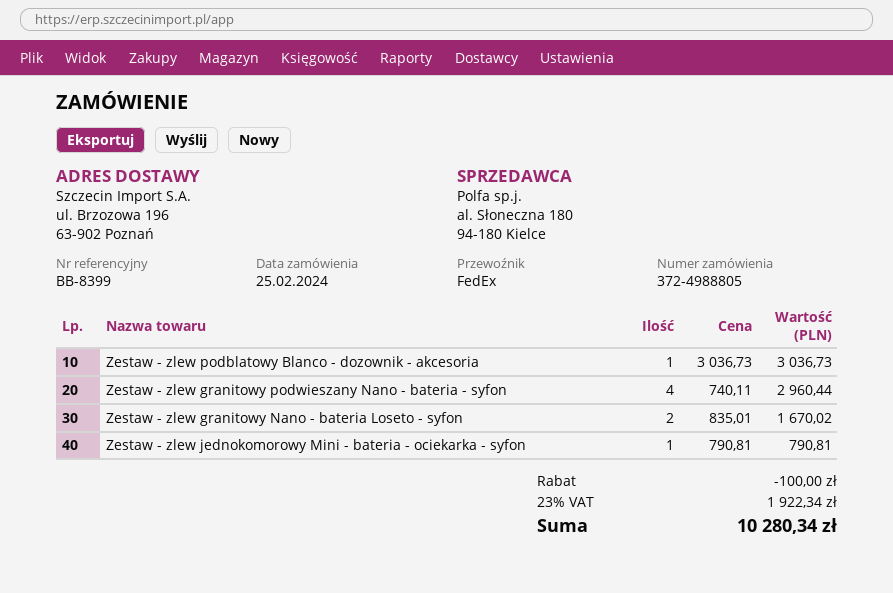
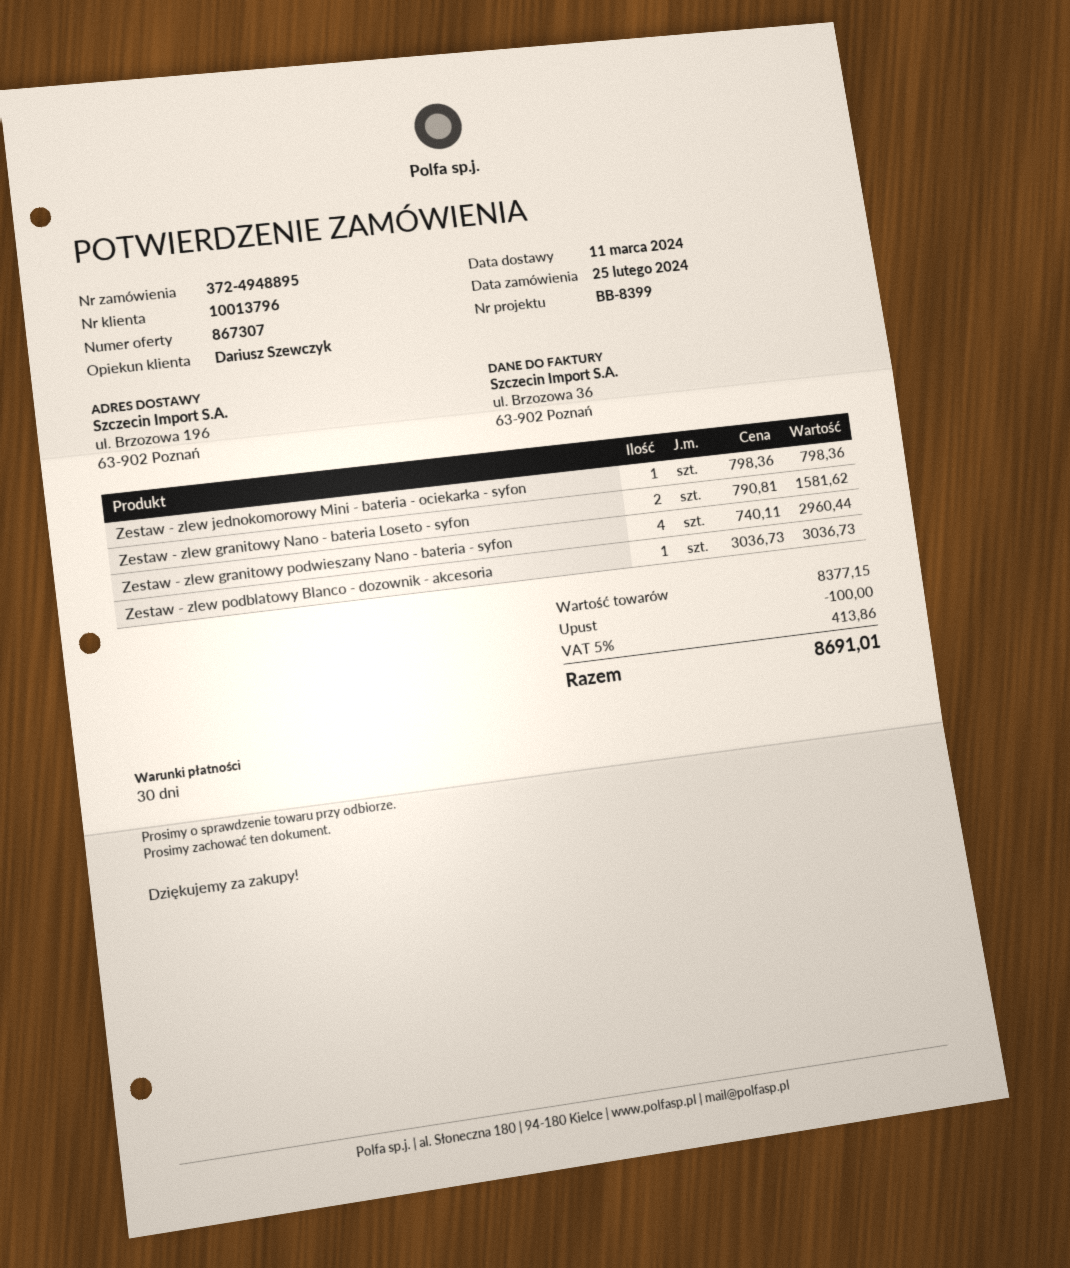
order number: 372-4988805 -> 372-4948895
Zestaw - zlew granitowy Nano - bateria Loseto - syfon: 2 x 835.01 = 1670.02 -> 2 x 790.81 = 1581.62
Zestaw - zlew jednokomorowy Mini - bateria - ociekarka - syfon: 1 x 790.81 = 790.81 -> 1 x 798.36 = 798.36
tax: 23% = 1922.34 -> 5% = 413.86
total: 10280.34 -> 8691.01

